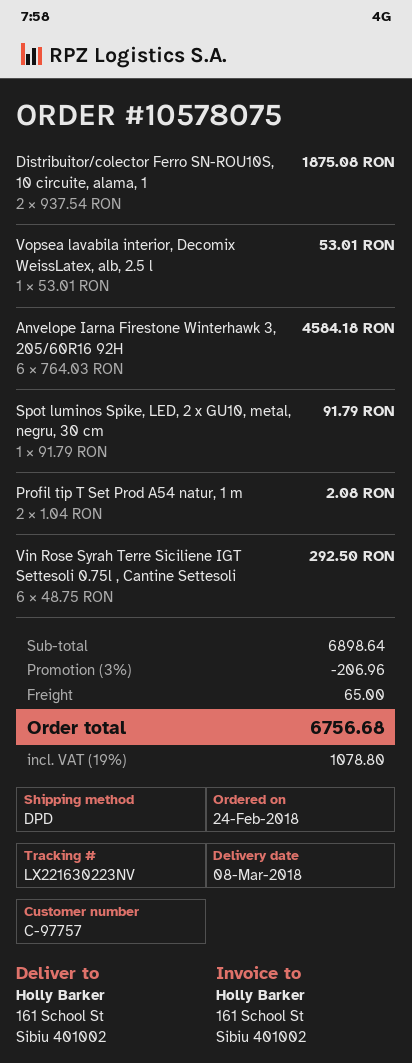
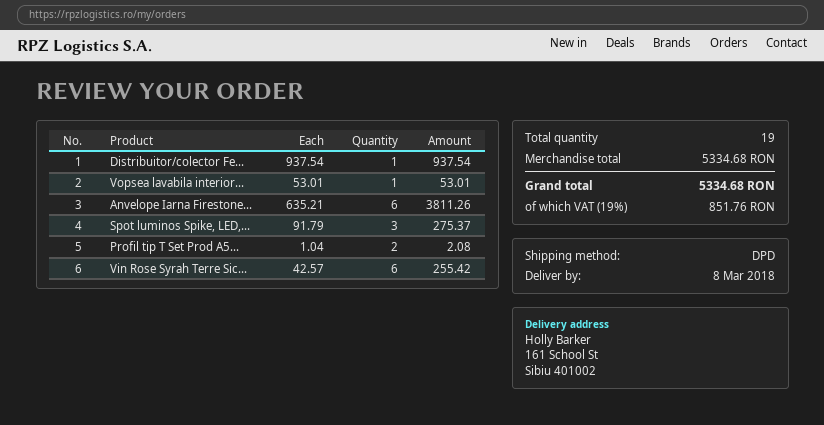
Distribuitor/colector Ferro SN-ROU10S, 10 circuite, alama, 1: 2 x 937.54 = 1875.08 -> 1 x 937.54 = 937.54
Anvelope Iarna Firestone Winterhawk 3, 205/60R16 92H: 6 x 764.03 = 4584.18 -> 6 x 635.21 = 3811.26
Spot luminos Spike, LED, 2 x GU10, metal, negru, 30 cm: 1 x 91.79 = 91.79 -> 3 x 91.79 = 275.37
Vin Rose Syrah Terre Siciliene IGT Settesoli 0.75l , Cantine Settesoli: 6 x 48.75 = 292.50 -> 6 x 42.57 = 255.42
subtotal: 6898.64 -> 5334.68
discount: 3% = 206.96 -> none
shipping: 65.00 -> none
tax: 19% = 1078.80 -> 19% = 851.76
total: 6756.68 -> 5334.68

